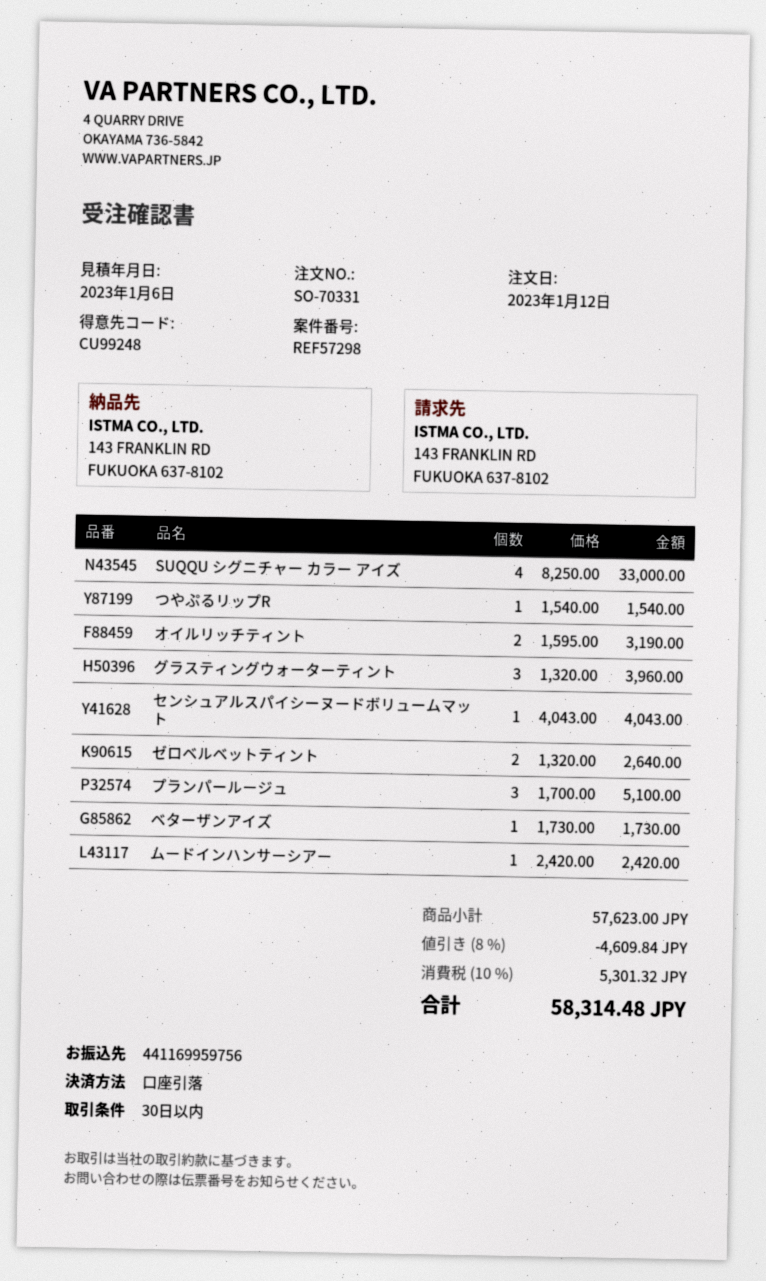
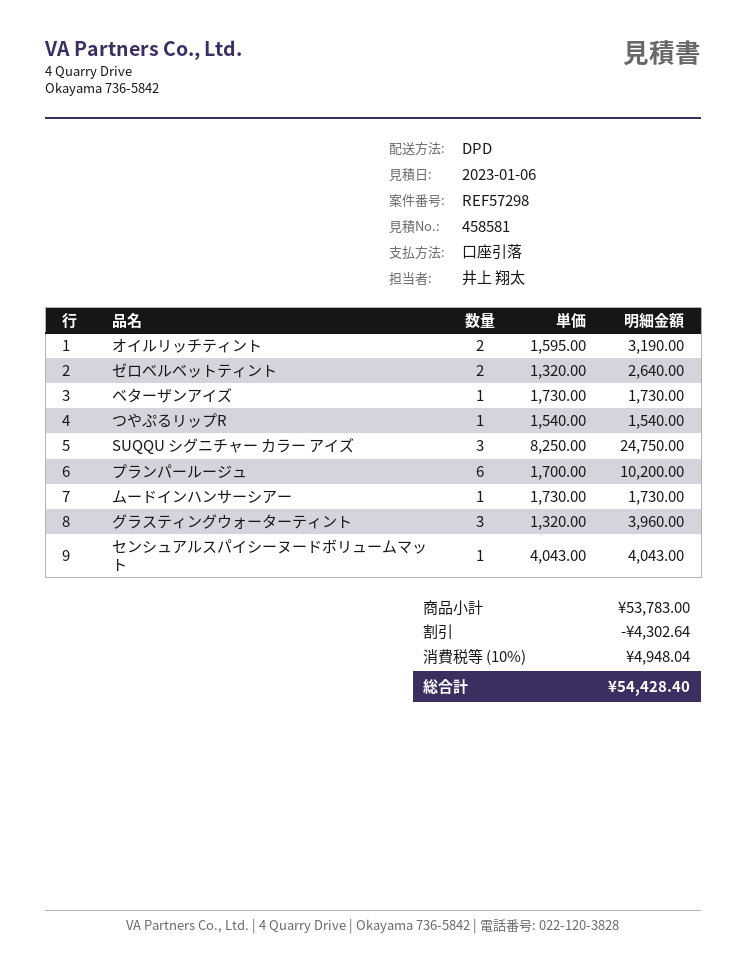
SUQQU シグニチャー カラー アイズ: 4 x 8250.00 = 33000.00 -> 3 x 8250.00 = 24750.00
プランパールージュ: 3 x 1700.00 = 5100.00 -> 6 x 1700.00 = 10200.00
ムードインハンサーシアー: 1 x 2420.00 = 2420.00 -> 1 x 1730.00 = 1730.00
subtotal: 57623.00 -> 53783.00
discount: 4609.84 -> 4302.64
tax: 10% = 5301.32 -> 10% = 4948.04
total: 58314.48 -> 54428.40

